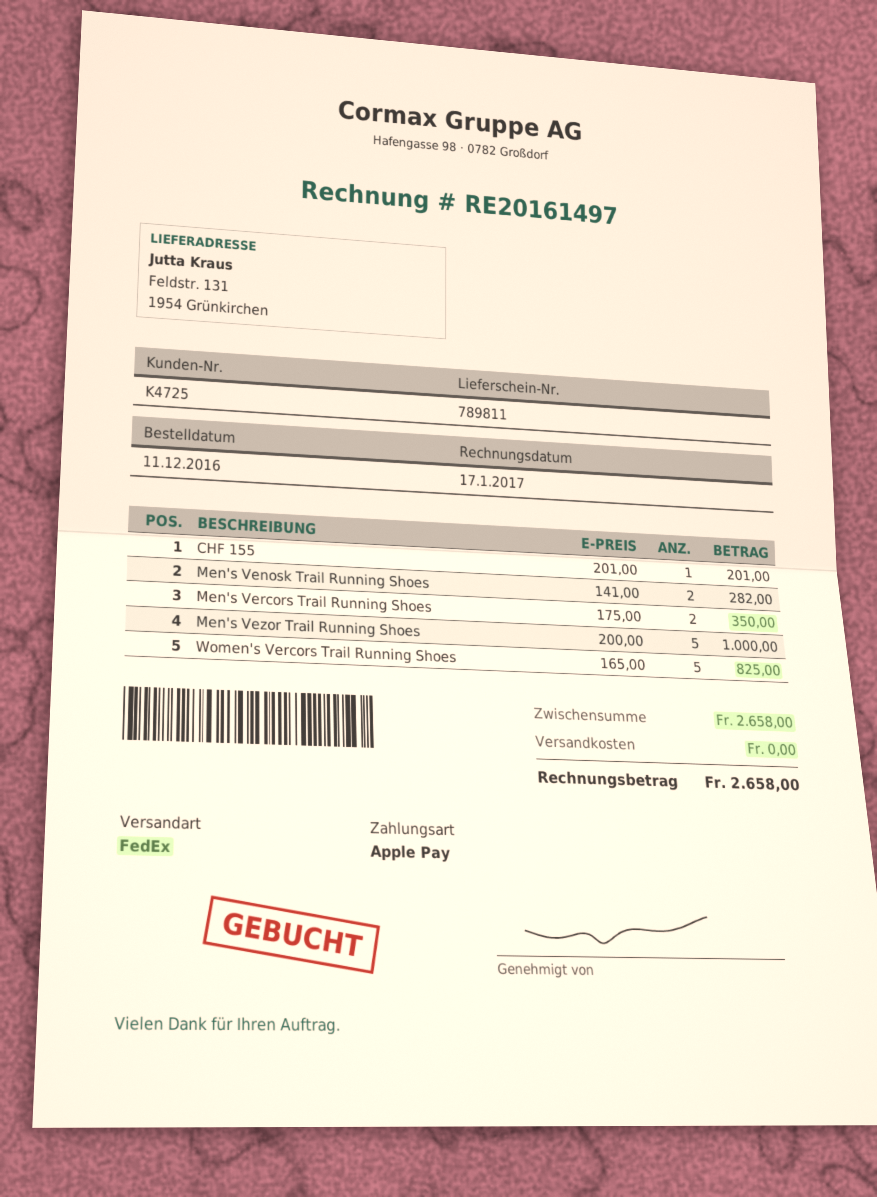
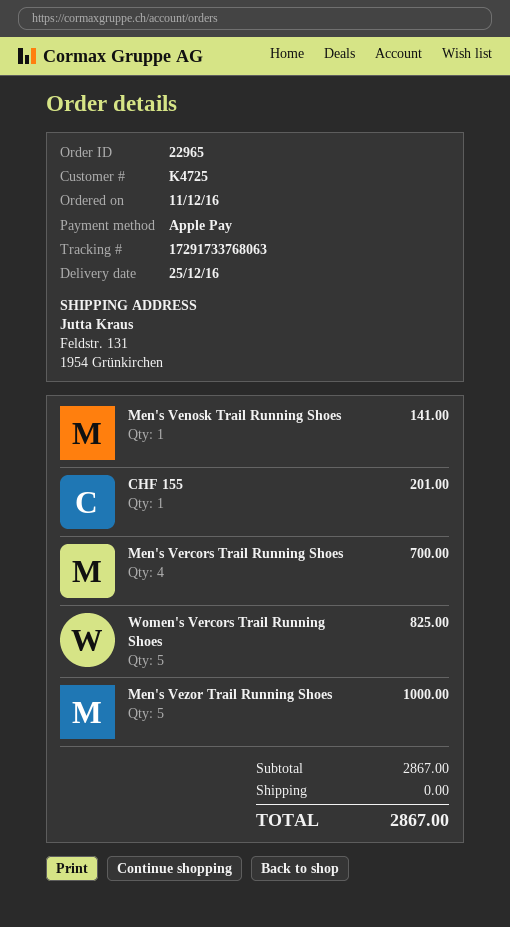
Men's Venosk Trail Running Shoes: 2 for 282.00 -> 1 for 141.00
Men's Vercors Trail Running Shoes: 2 for 350.00 -> 4 for 700.00
subtotal: 2658.00 -> 2867.00
total: 2658.00 -> 2867.00

